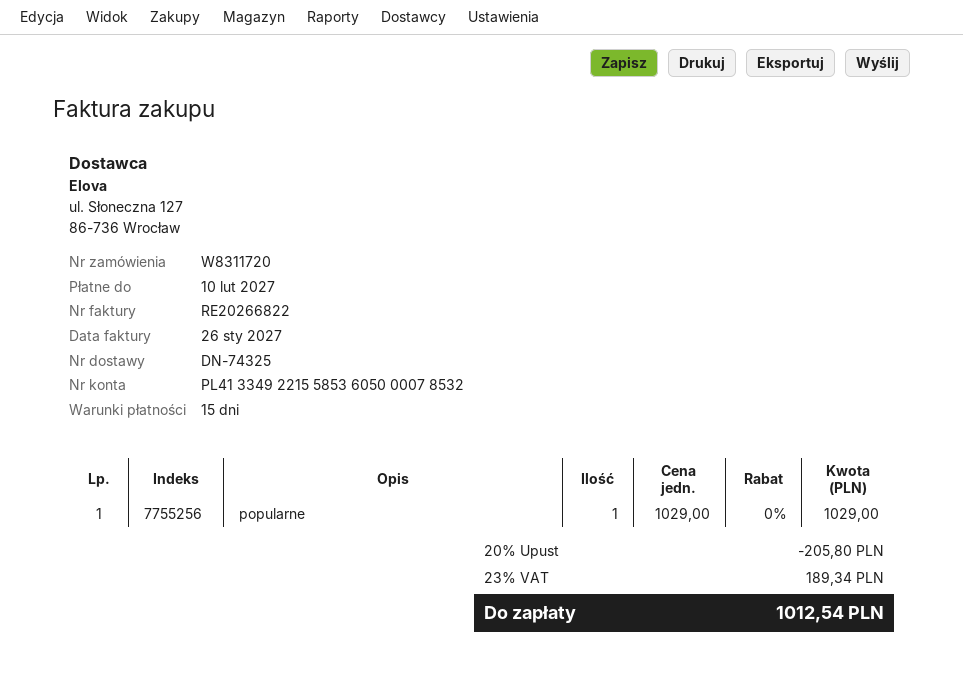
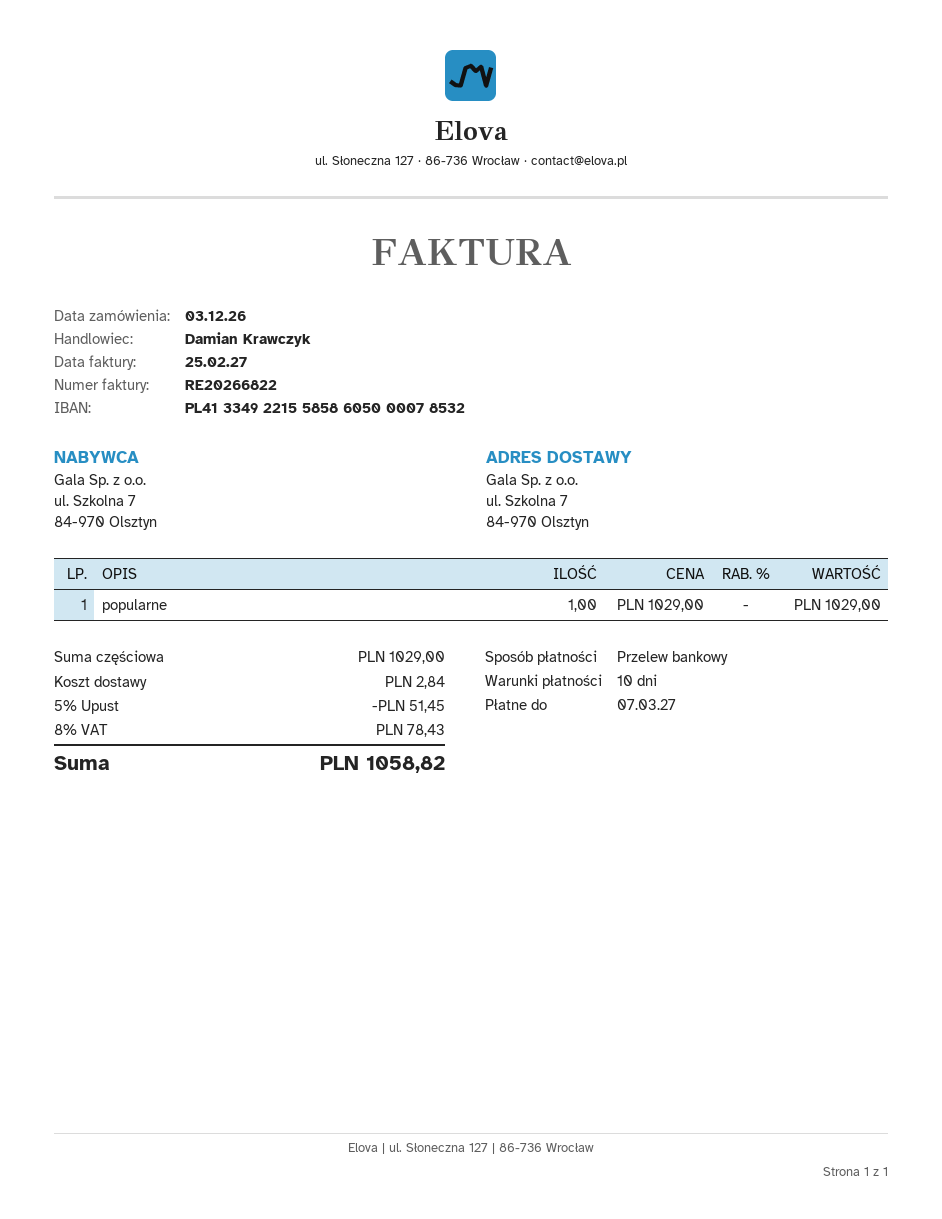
invoice date: 2027-01-26 -> 2027-02-25
payment terms: 15 days -> 10 days
due date: 2027-02-10 -> 2027-03-07
bank account: PL41334922155853605000078532 -> PL41334922155858605000078532
discount: 20% = 205.80 -> 5% = 51.45
shipping: none -> 2.84
tax: 23% = 189.34 -> 8% = 78.43
total: 1012.54 -> 1058.82

